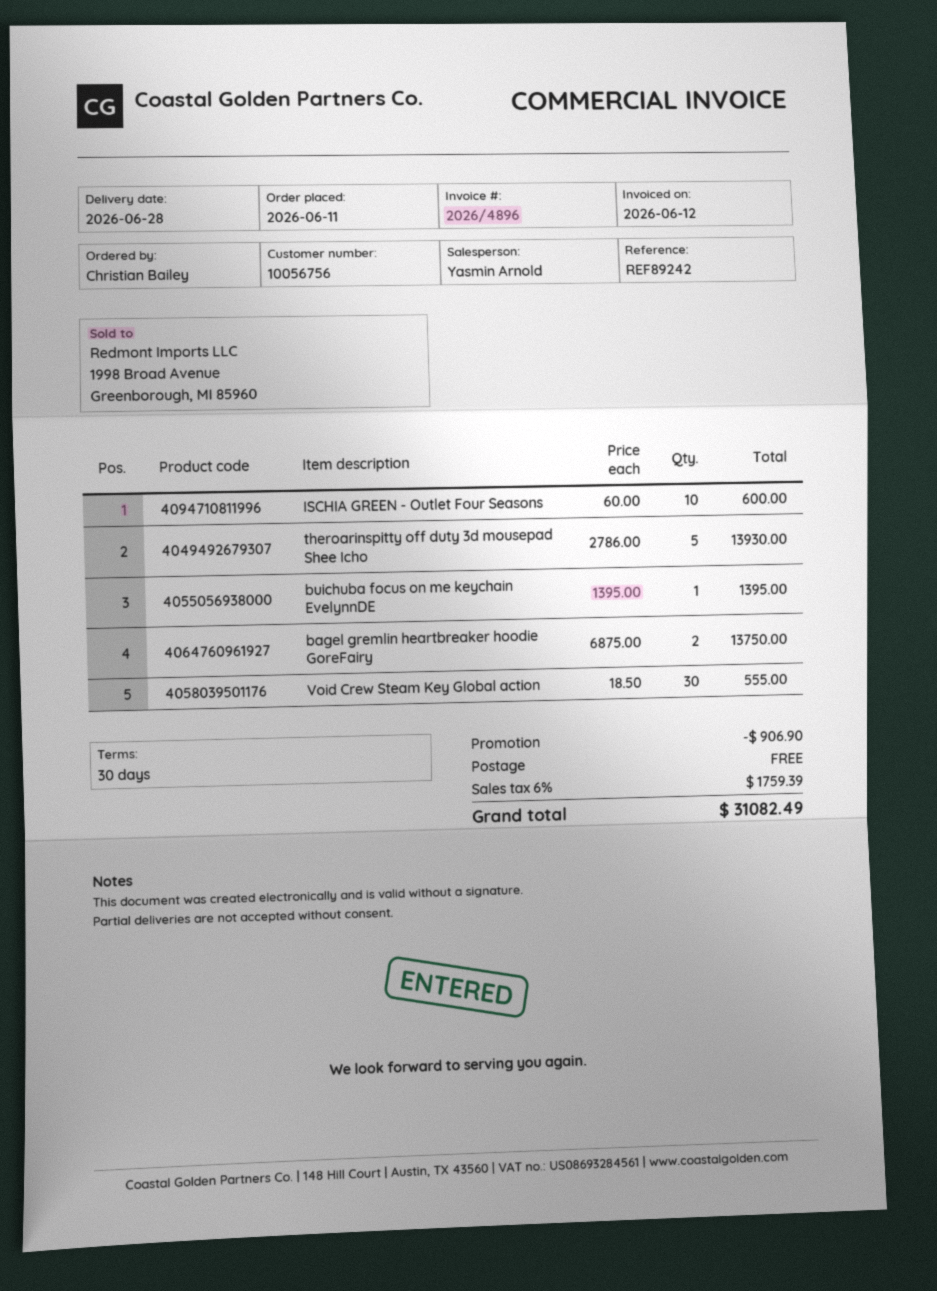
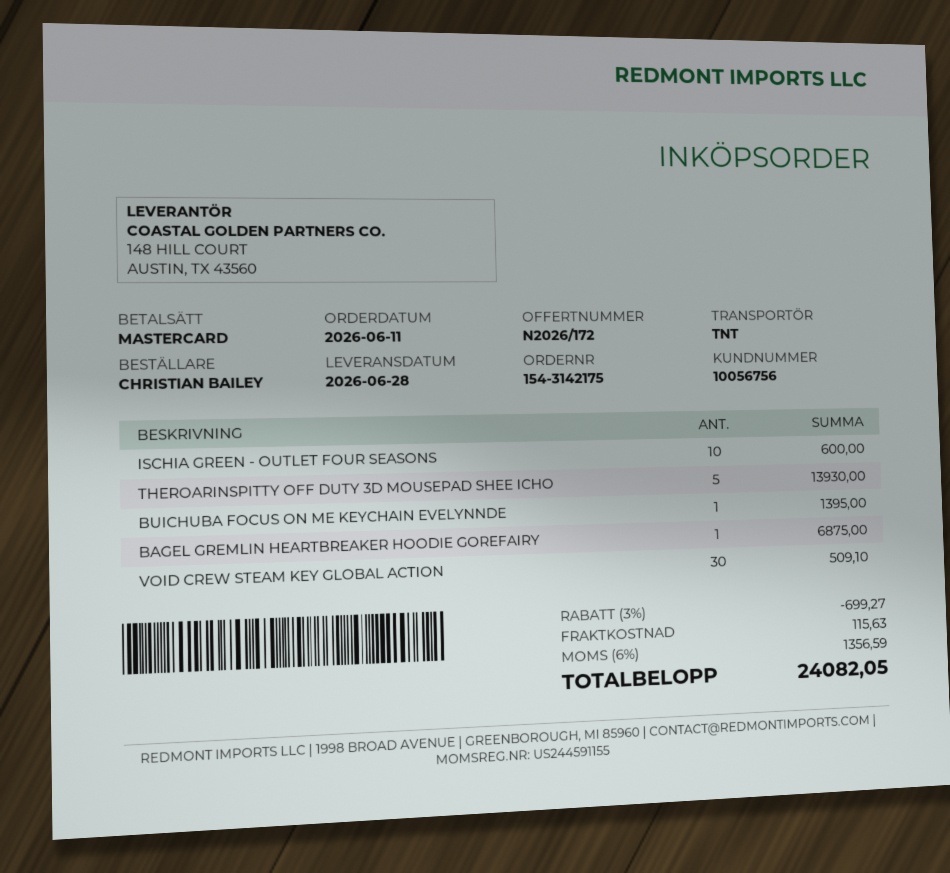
bagel gremlin heartbreaker hoodie GoreFairy: 2 for 13750.00 -> 1 for 6875.00
Void Crew Steam Key Global action: 30 for 555.00 -> 30 for 509.10
discount: 906.90 -> 699.27
shipping: 0.00 -> 115.63
tax: 6% = 1759.39 -> 6% = 1356.59
total: 31082.49 -> 24082.05

